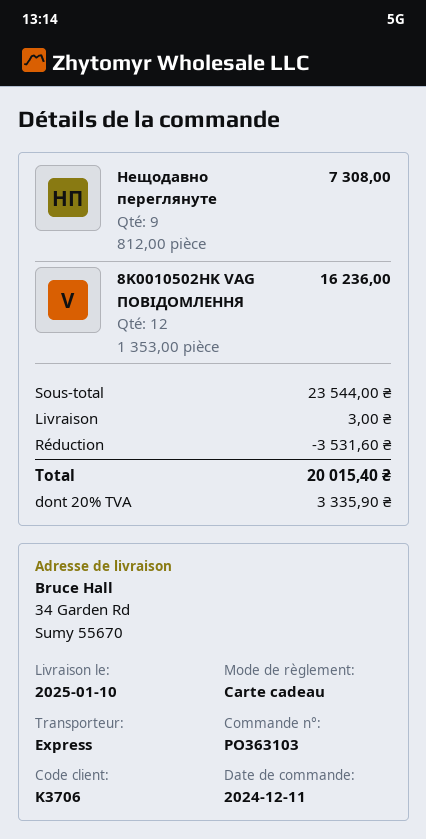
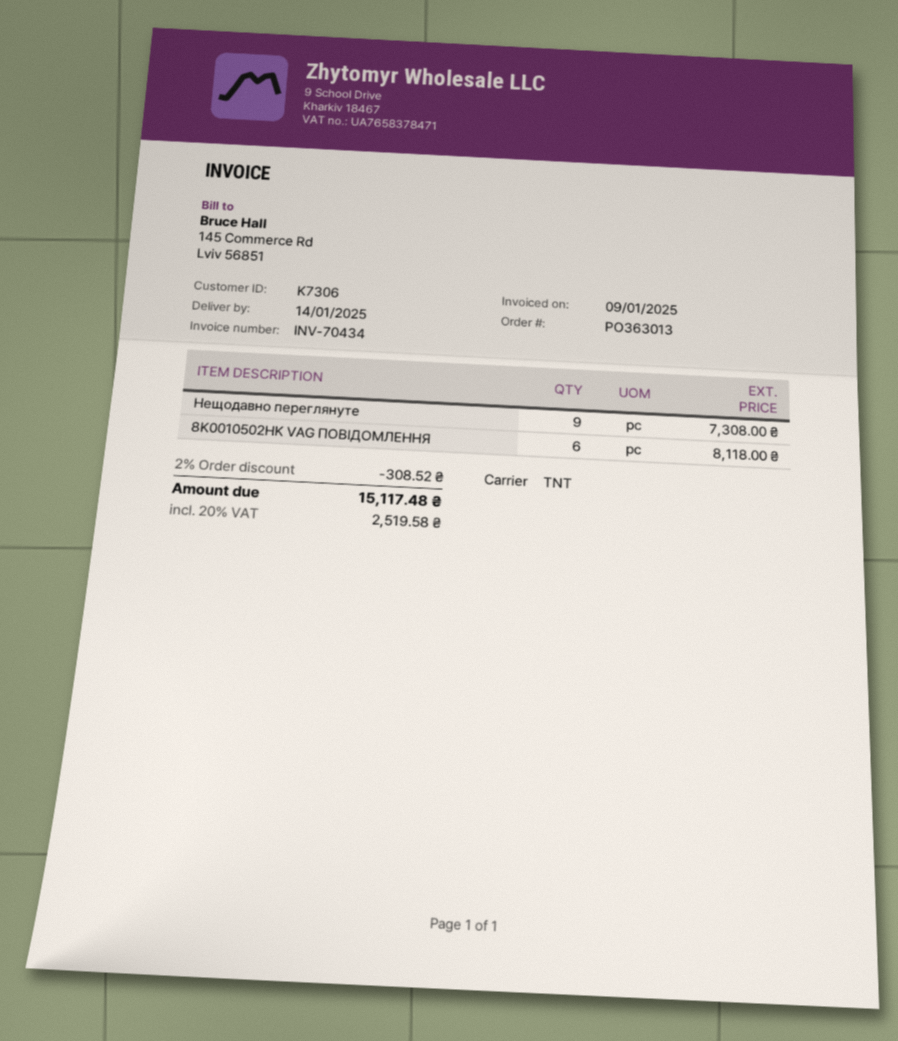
order number: PO363103 -> PO363013
delivery date: 2025-01-10 -> 2025-01-14
customer number: K3706 -> K7306
shipping method: express -> TNT
8K0010502HK VAG ПОВІДОМЛЕННЯ: 12 for 16236.00 -> 6 for 8118.00
discount: 3531.60 -> 308.52
shipping: 3.00 -> none
tax: 20% = 3335.90 -> 20% = 2519.58
total: 20015.40 -> 15117.48

